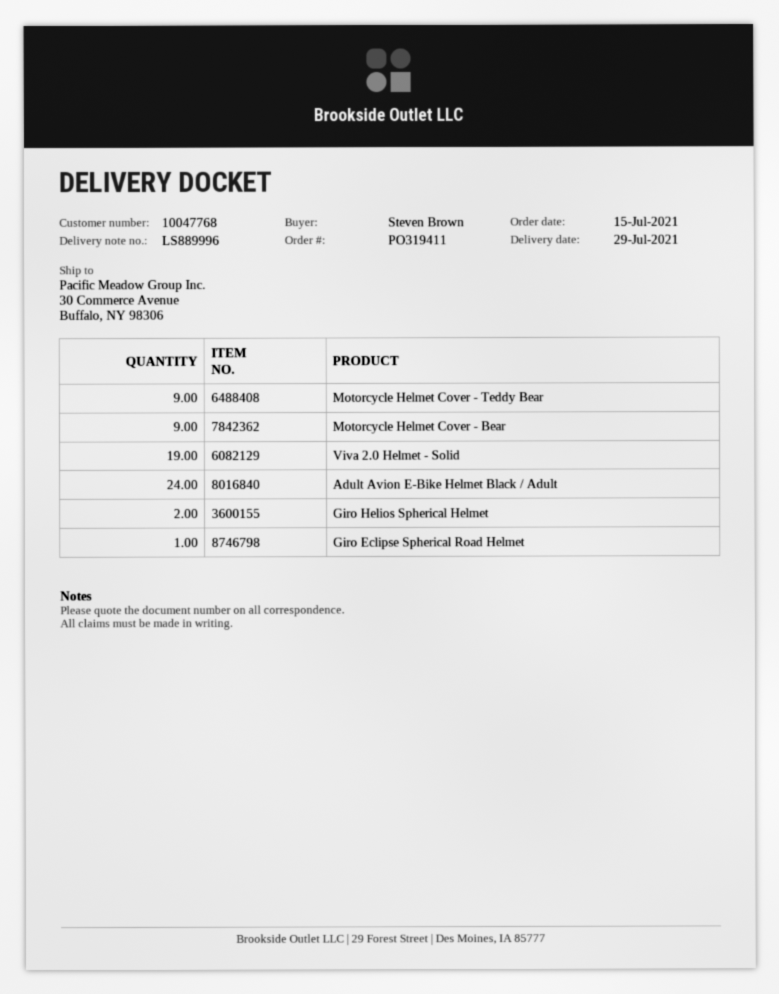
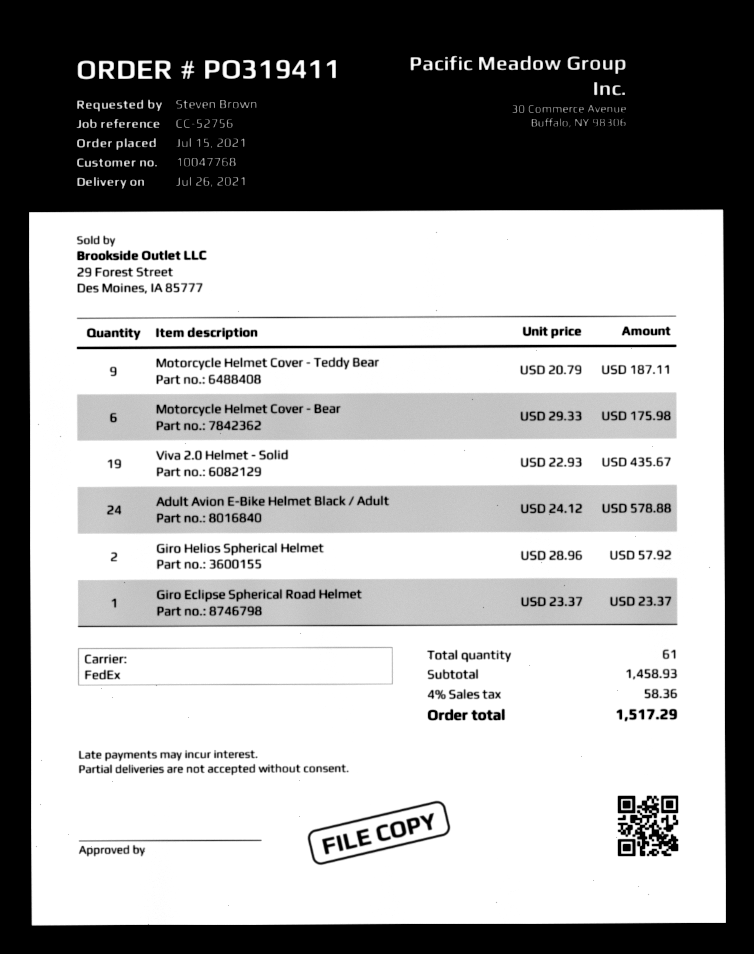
delivery date: 2021-07-29 -> 2021-07-26
Motorcycle Helmet Cover - Bear: 9 -> 6

